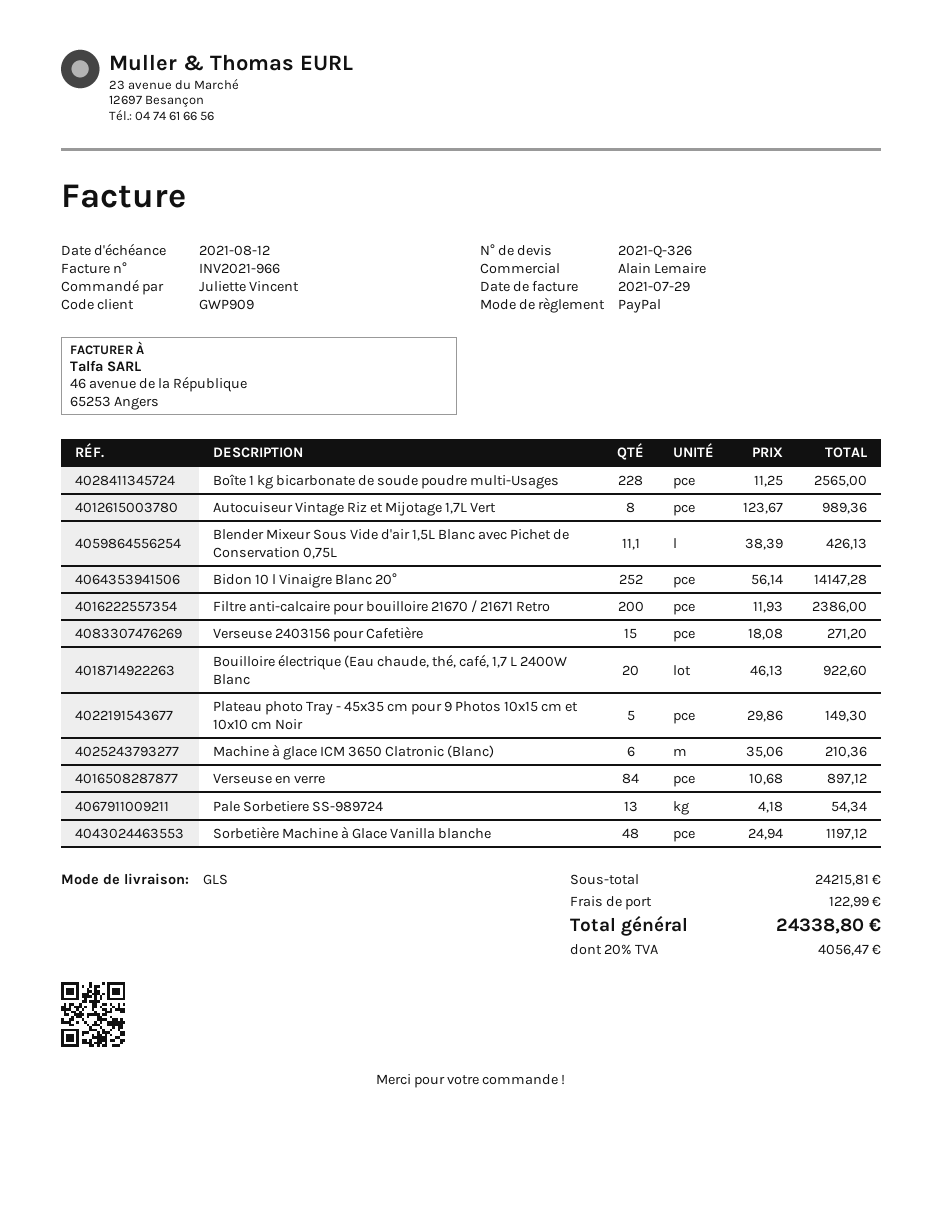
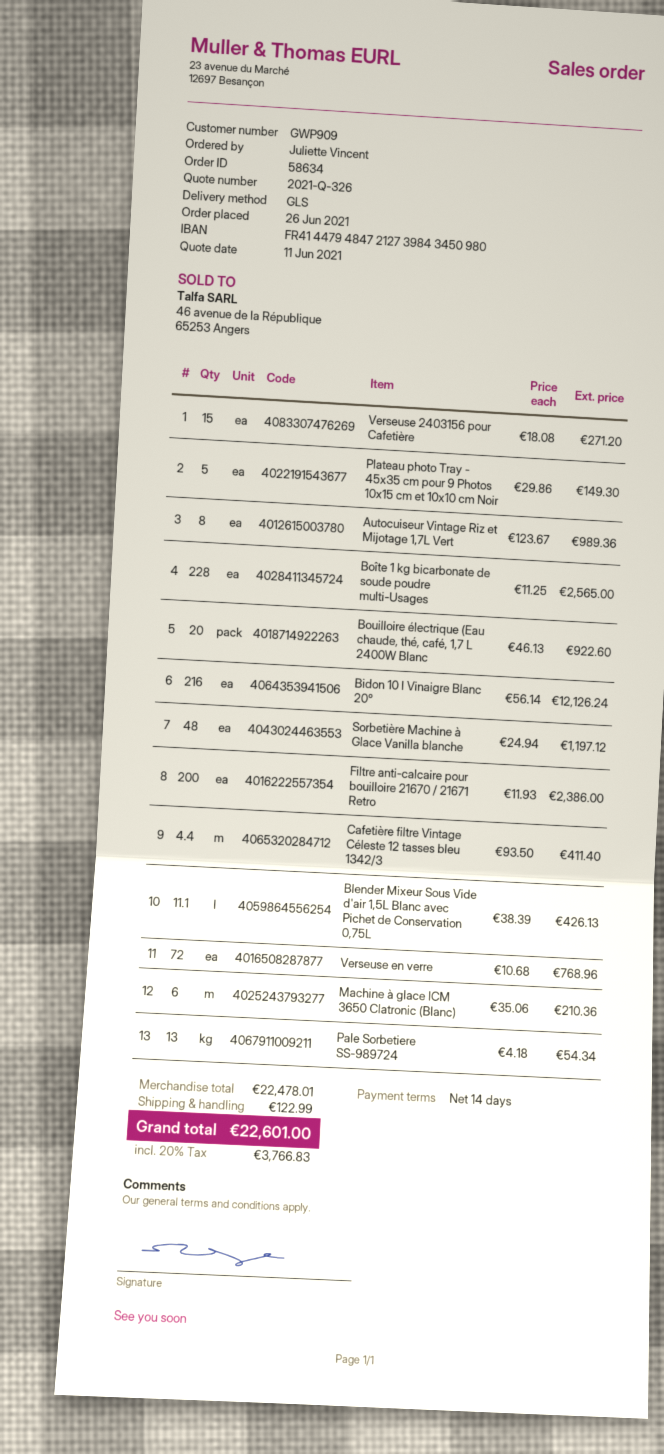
Bidon 10 l Vinaigre Blanc 20°: 252 x 56.14 = 14147.28 -> 216 x 56.14 = 12126.24
Verseuse en verre: 84 x 10.68 = 897.12 -> 72 x 10.68 = 768.96
Cafetière filtre Vintage Céleste 12 tasses bleu 1342/3: none -> 4.4 x 93.50 = 411.40
subtotal: 24215.81 -> 22478.01
tax: 20% = 4056.47 -> 20% = 3766.83
total: 24338.80 -> 22601.00

